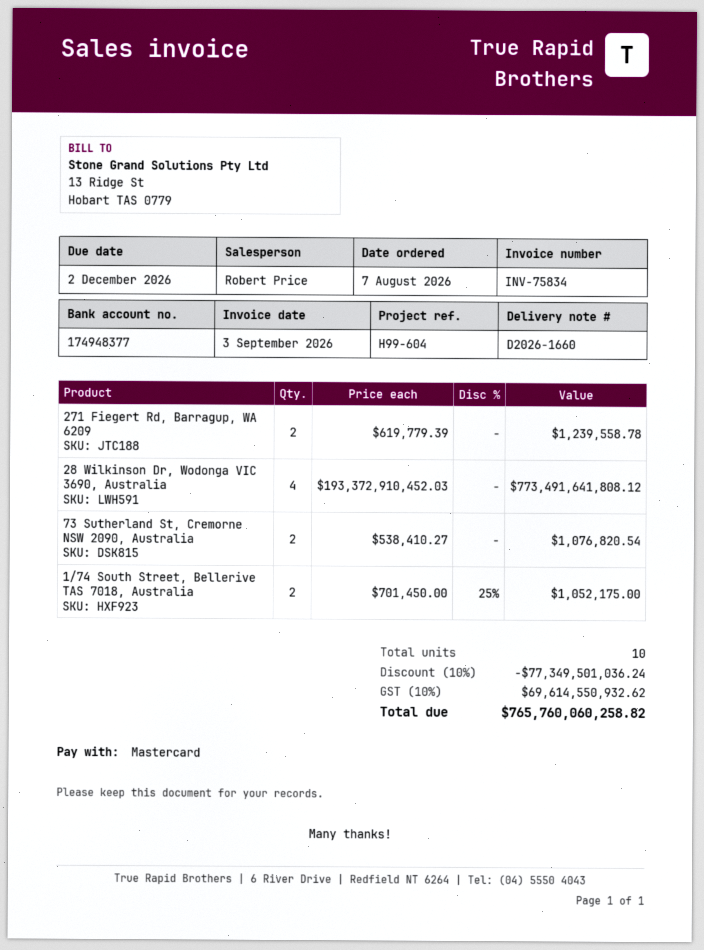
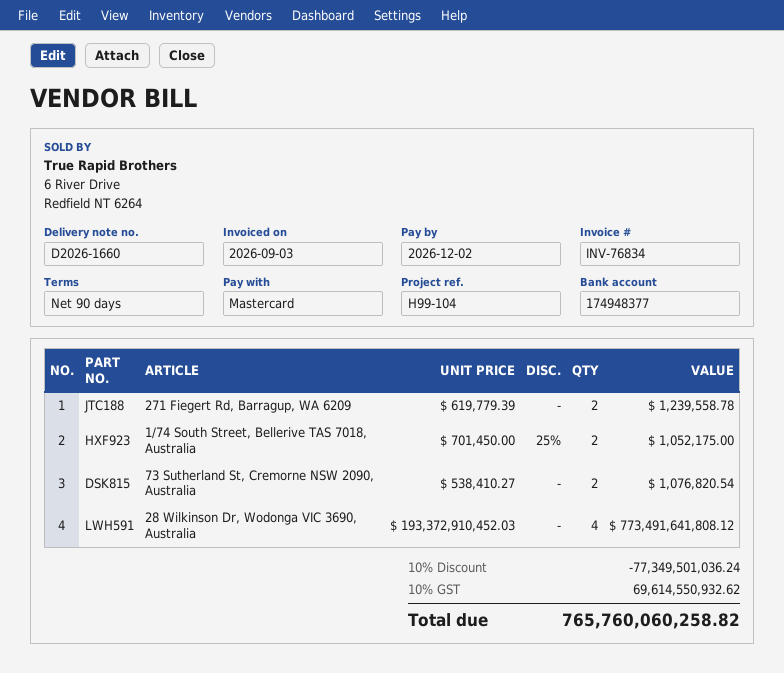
invoice number: INV-75834 -> INV-76834
reference: H99-604 -> H99-104

